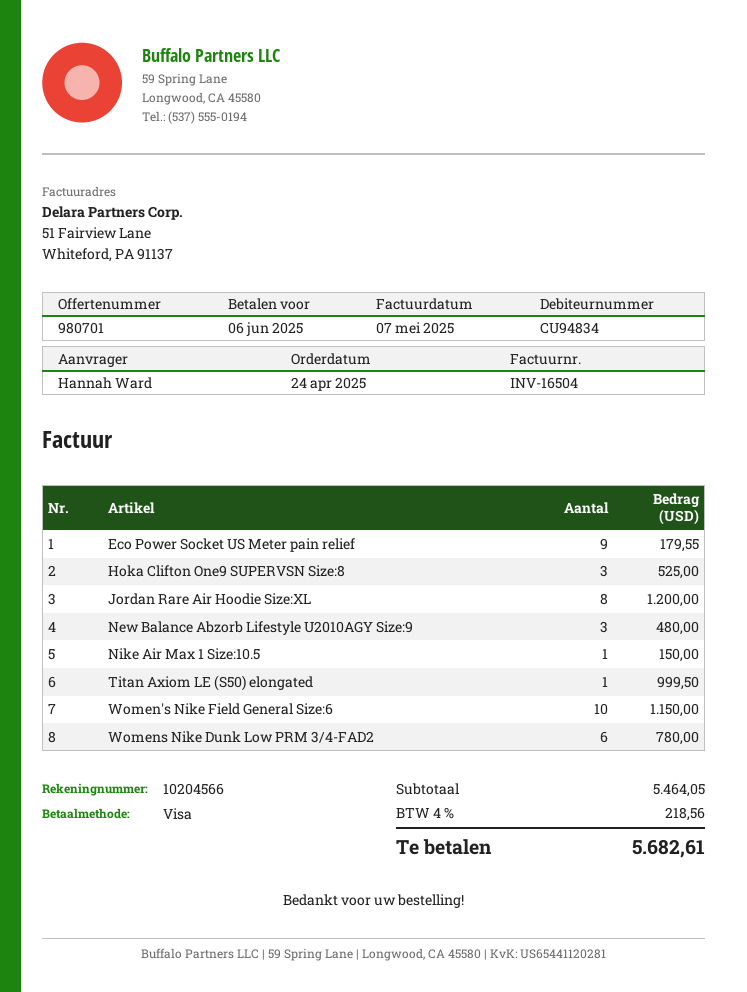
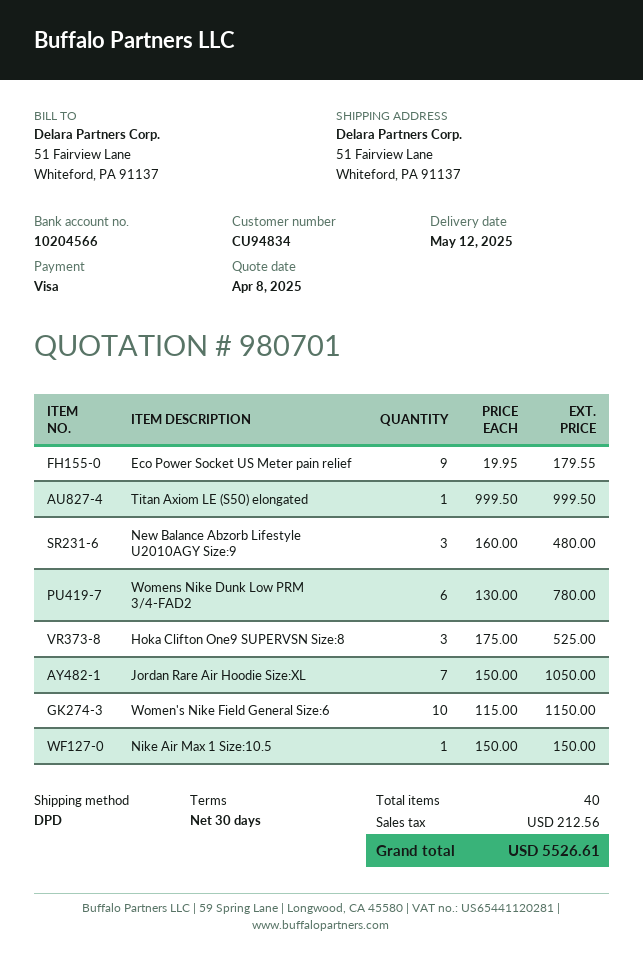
Jordan Rare Air Hoodie Size:XL: 8 for 1200.00 -> 7 for 1050.00
tax: 218.56 -> 212.56
total: 5682.61 -> 5526.61

